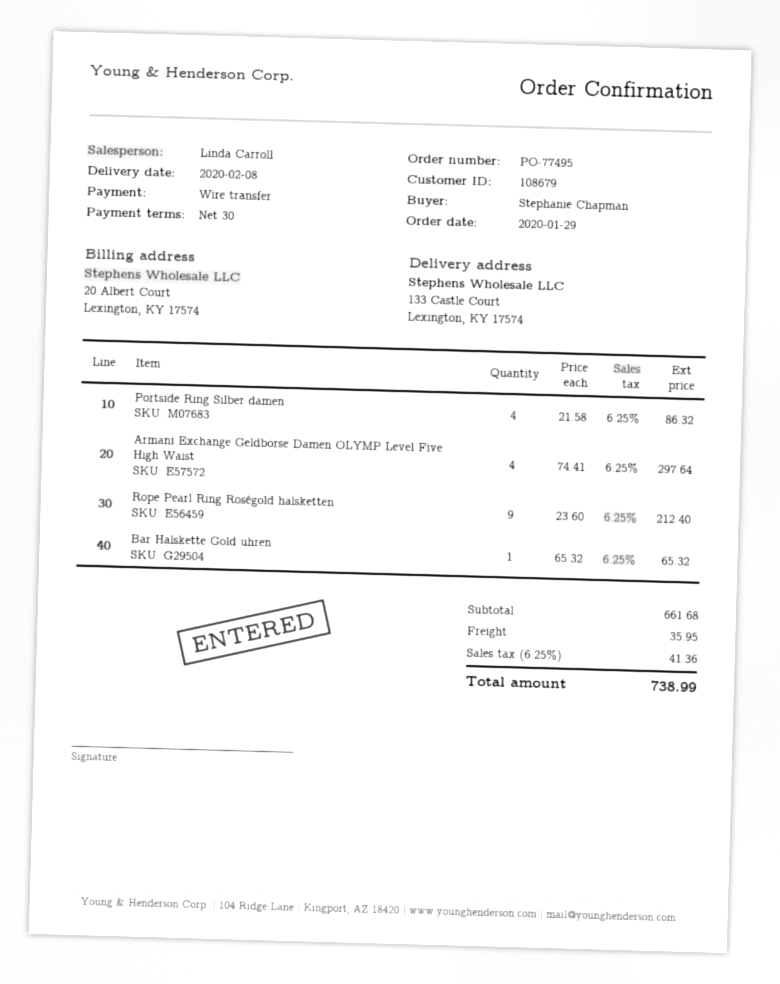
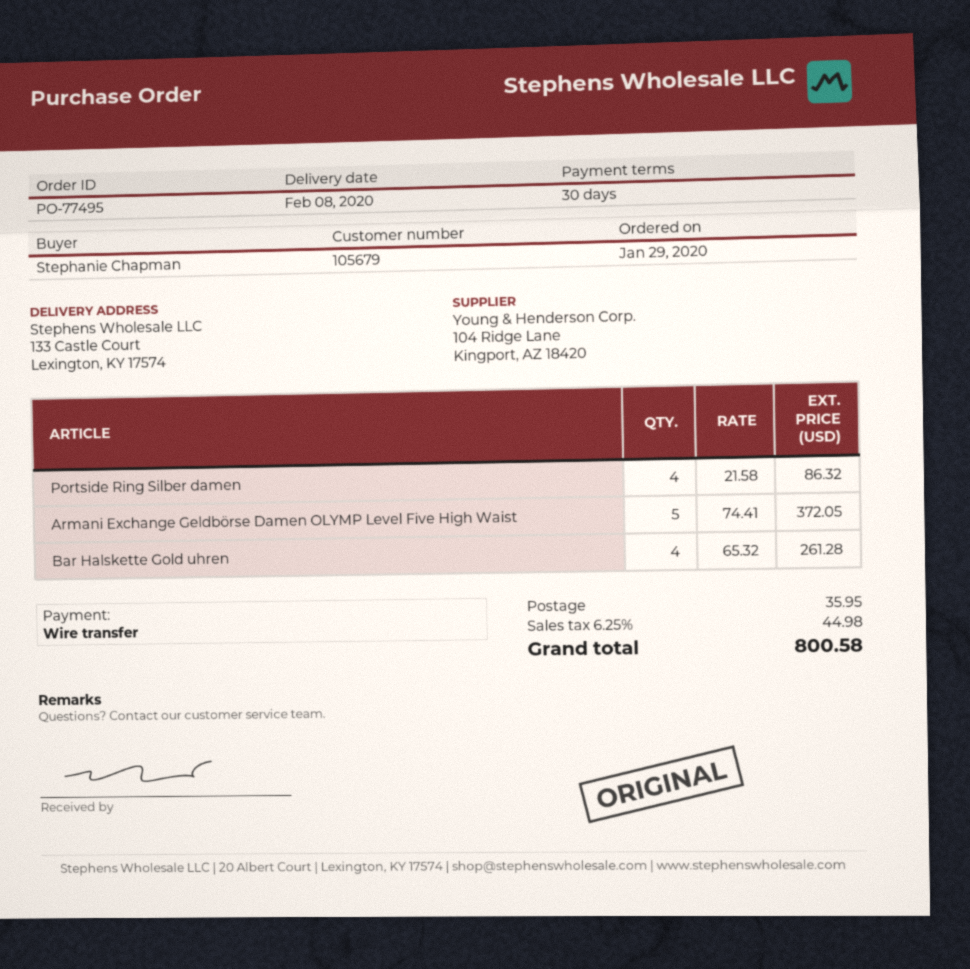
customer number: 108679 -> 105679
Armani Exchange Geldbörse Damen OLYMP Level Five High Waist: 4 x 74.41 = 297.64 -> 5 x 74.41 = 372.05
Rope Pearl Ring Roségold halsketten: 9 x 23.60 = 212.40 -> none
Bar Halskette Gold uhren: 1 x 65.32 = 65.32 -> 4 x 65.32 = 261.28
tax: 6.25% = 41.36 -> 6.25% = 44.98
total: 738.99 -> 800.58

